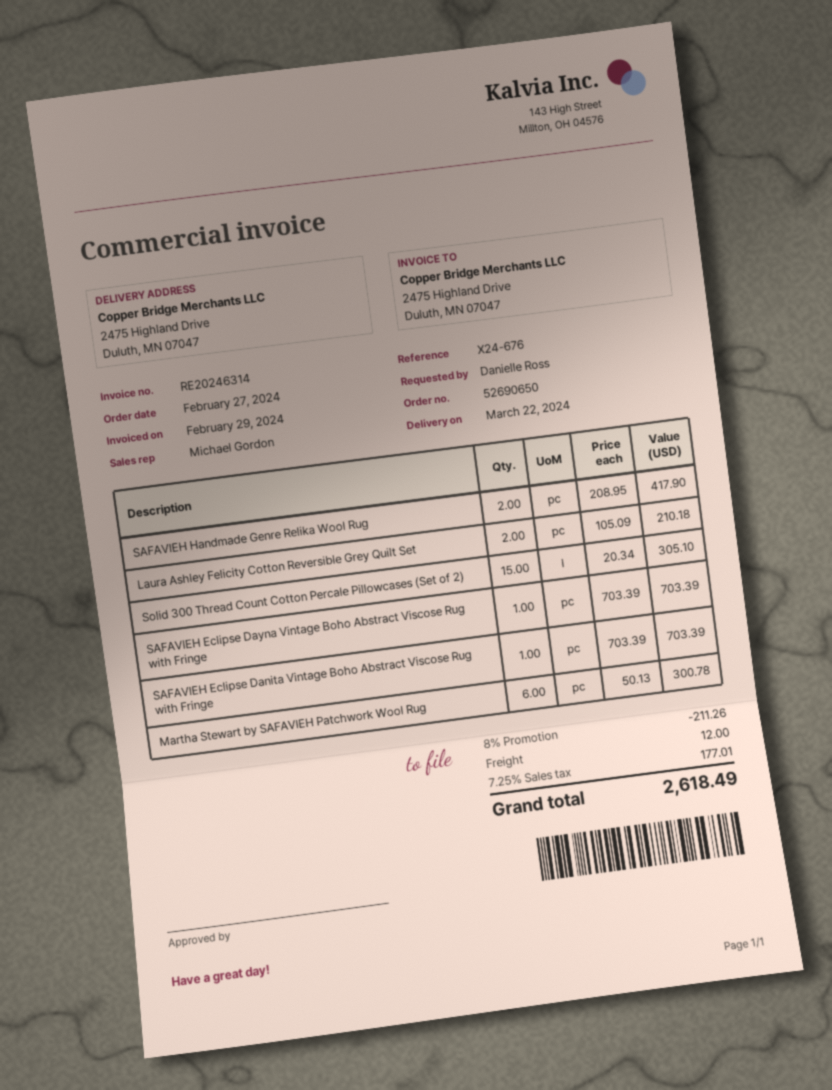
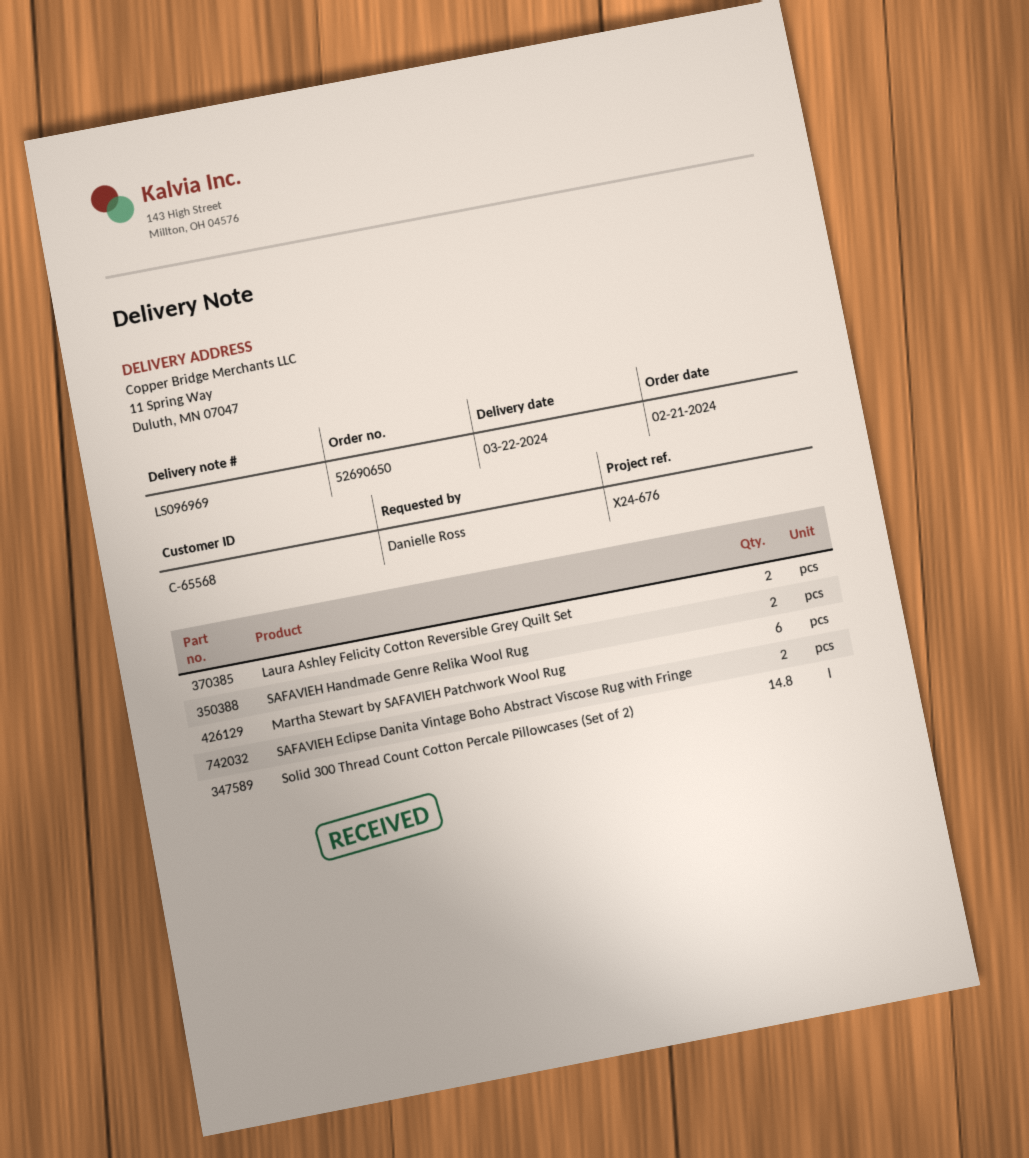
order date: 2024-02-27 -> 2024-02-21
ship to: 2475 Highland Drive, Duluth, MN 07047 -> 11 Spring Way, Duluth, MN 07047
Solid 300 Thread Count Cotton Percale Pillowcases (Set of 2): 15 -> 14.8
SAFAVIEH Eclipse Dayna Vintage Boho Abstract Viscose Rug with Fringe: 1 -> none
SAFAVIEH Eclipse Danita Vintage Boho Abstract Viscose Rug with Fringe: 1 -> 2

